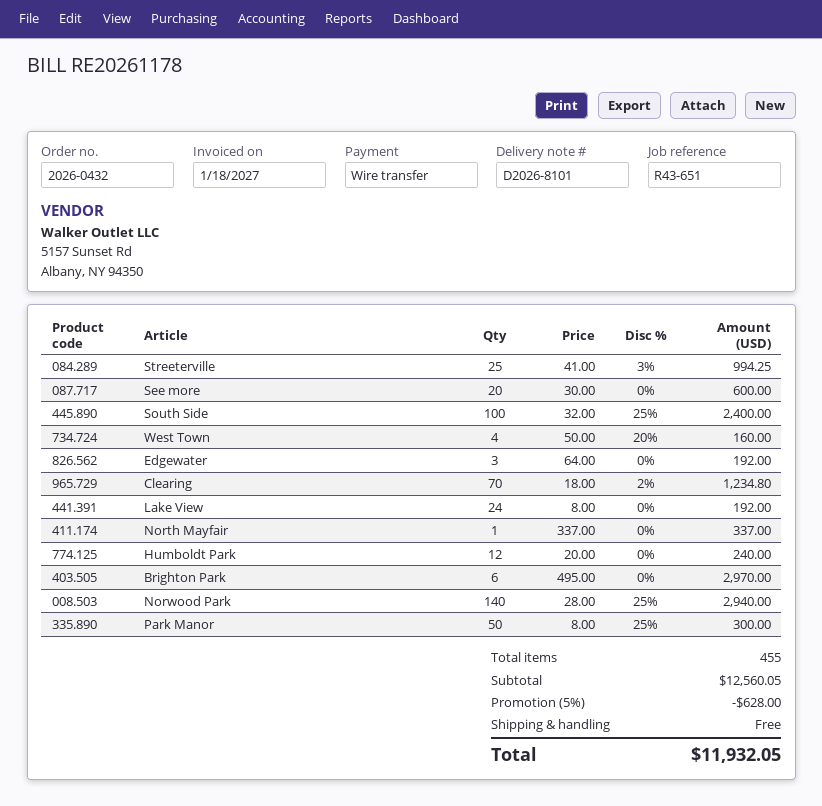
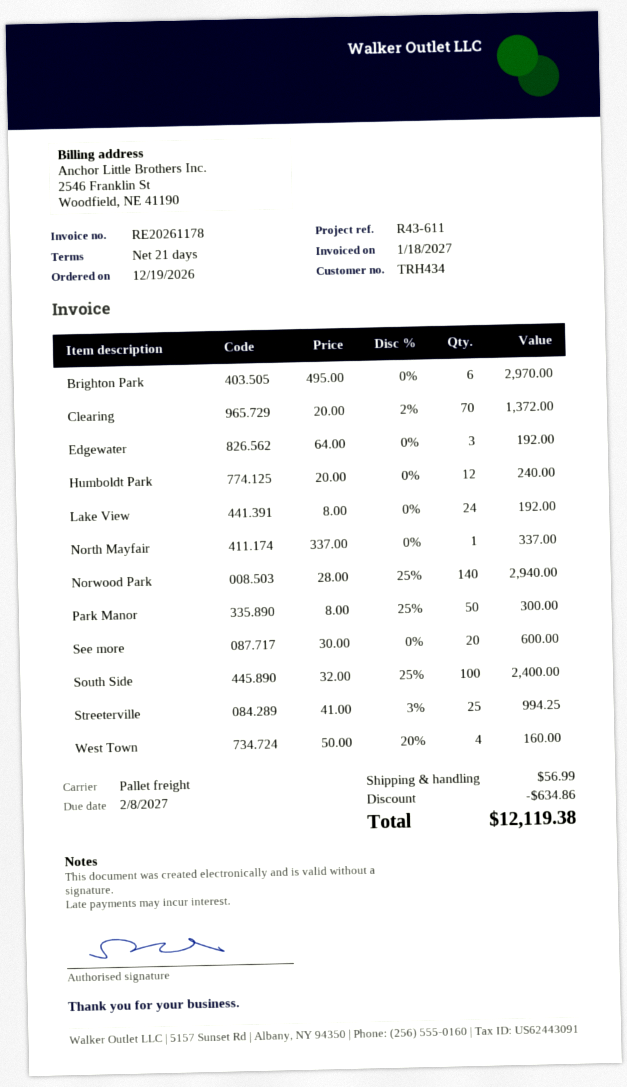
reference: R43-651 -> R43-611
Clearing: 70 x 18.00 - 2% = 1234.80 -> 70 x 20.00 - 2% = 1372.00
discount: 628.00 -> 634.86
shipping: 0.00 -> 56.99
total: 11932.05 -> 12119.38

